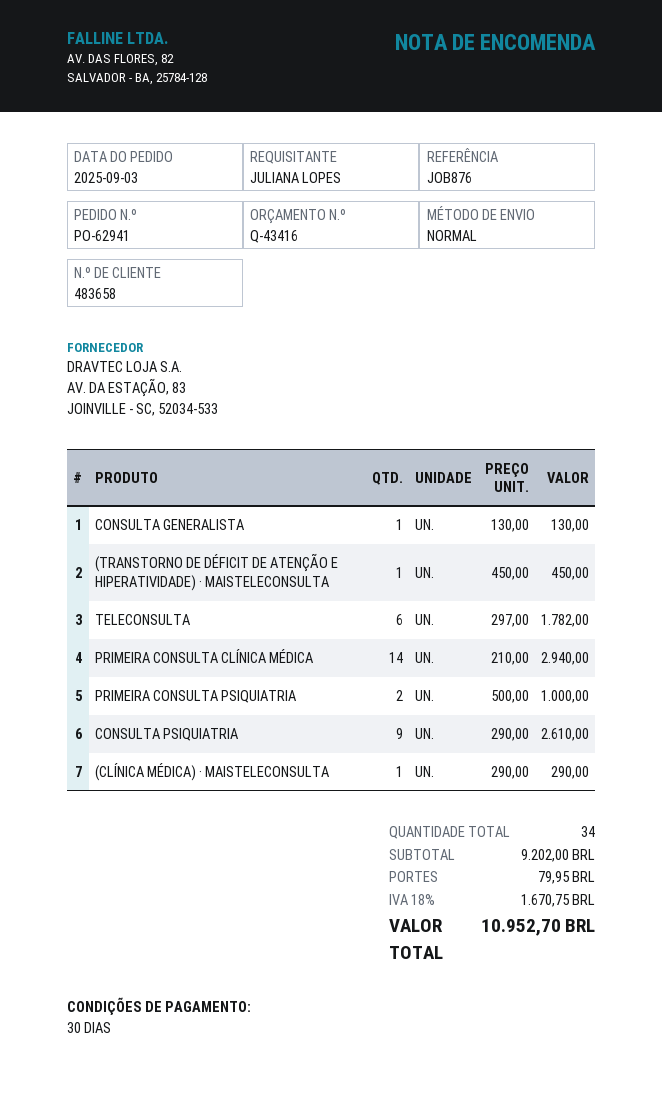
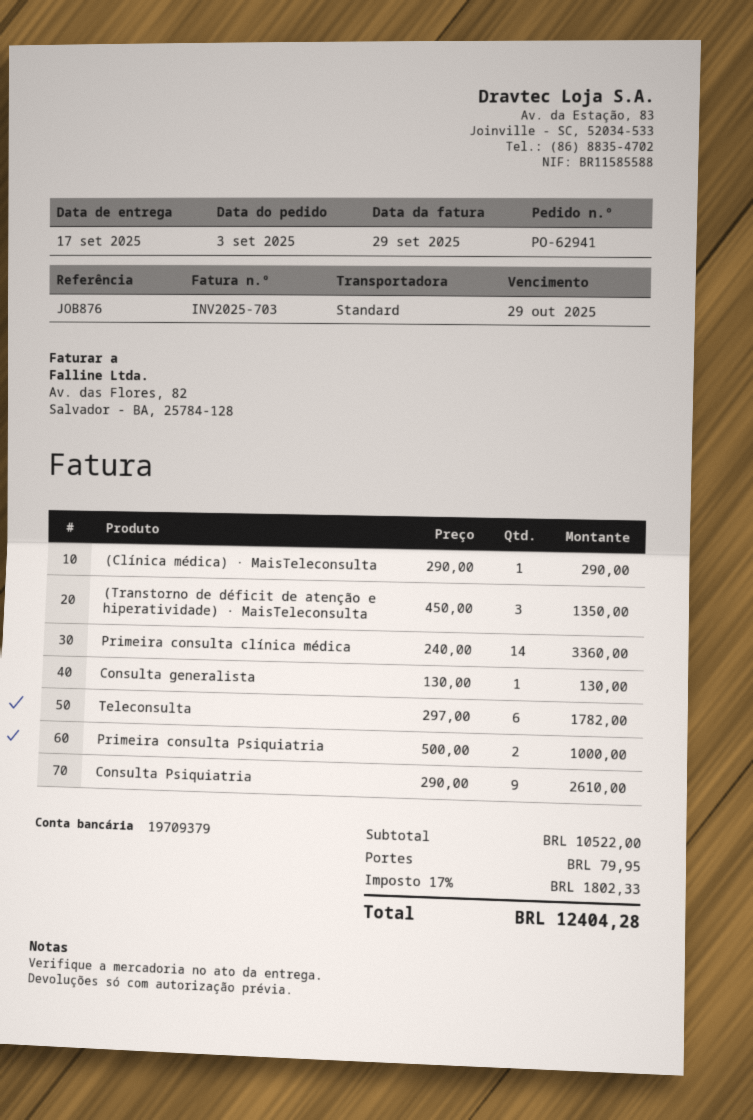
(TRANSTORNO DE DÉFICIT DE ATENÇÃO E HIPERATIVIDADE) · MAISTELECONSULTA: 1 x 450.00 = 450.00 -> 3 x 450.00 = 1350.00
PRIMEIRA CONSULTA CLÍNICA MÉDICA: 14 x 210.00 = 2940.00 -> 14 x 240.00 = 3360.00
subtotal: 9202.00 -> 10522.00
tax: 18% = 1670.75 -> 17% = 1802.33
total: 10952.70 -> 12404.28

